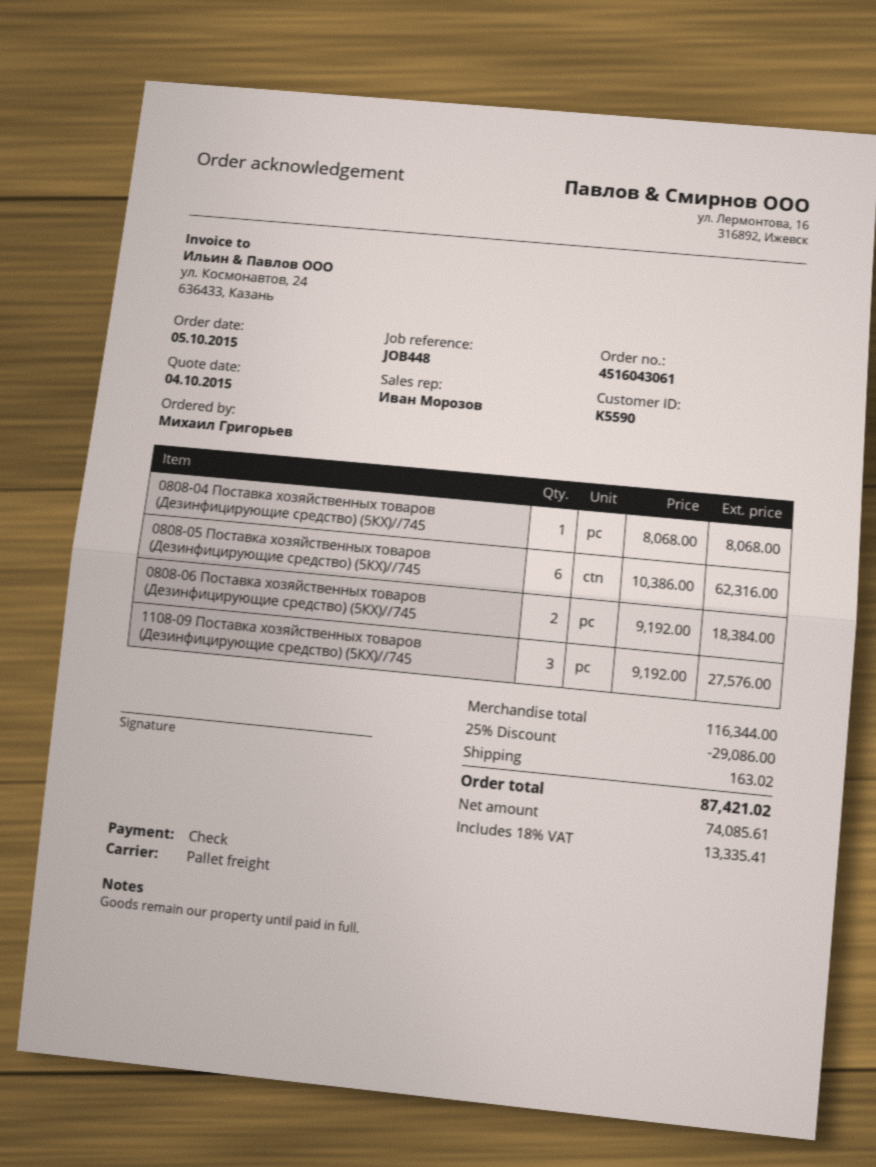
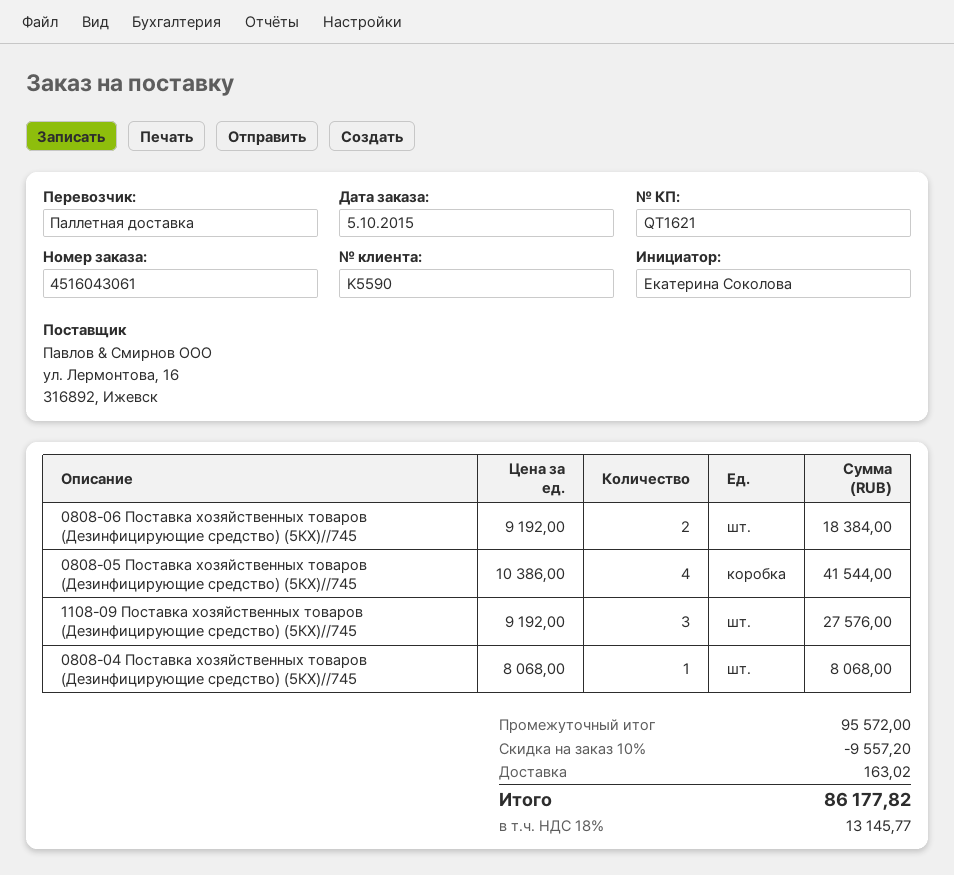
ordered by: Михаил Григорьев -> Екатерина Соколова
0808-05 Поставка хозяйственных товаров (Дезинфицирующие средство) (5КХ)//745: 6 x 10386.00 = 62316.00 -> 4 x 10386.00 = 41544.00
subtotal: 116344.00 -> 95572.00
discount: 25% = 29086.00 -> 10% = 9557.20
tax: 18% = 13335.41 -> 18% = 13145.77
total: 87421.02 -> 86177.82

